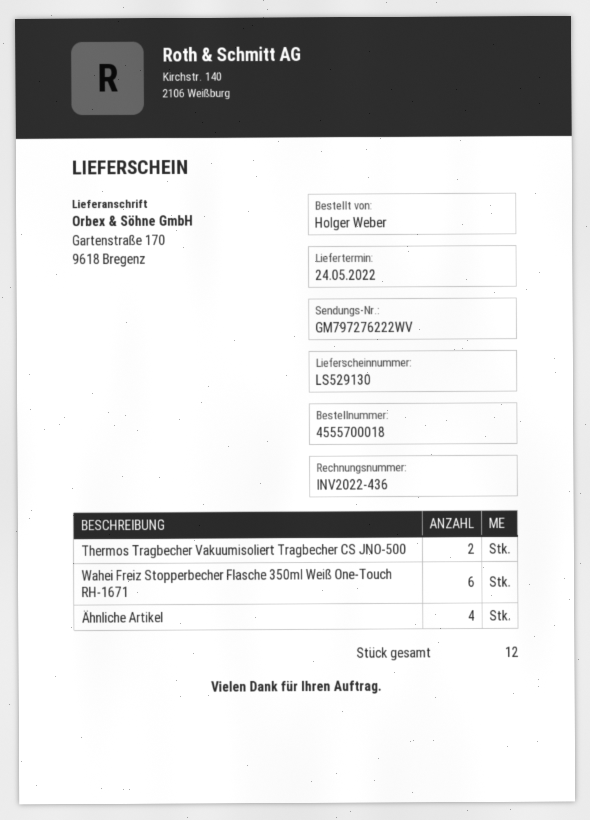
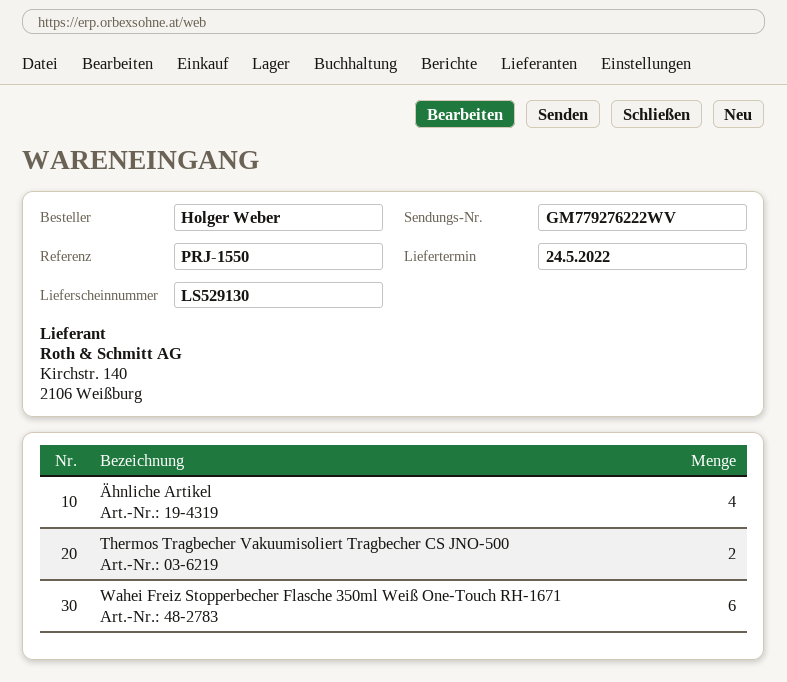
tracking number: GM797276222WV -> GM779276222WV

